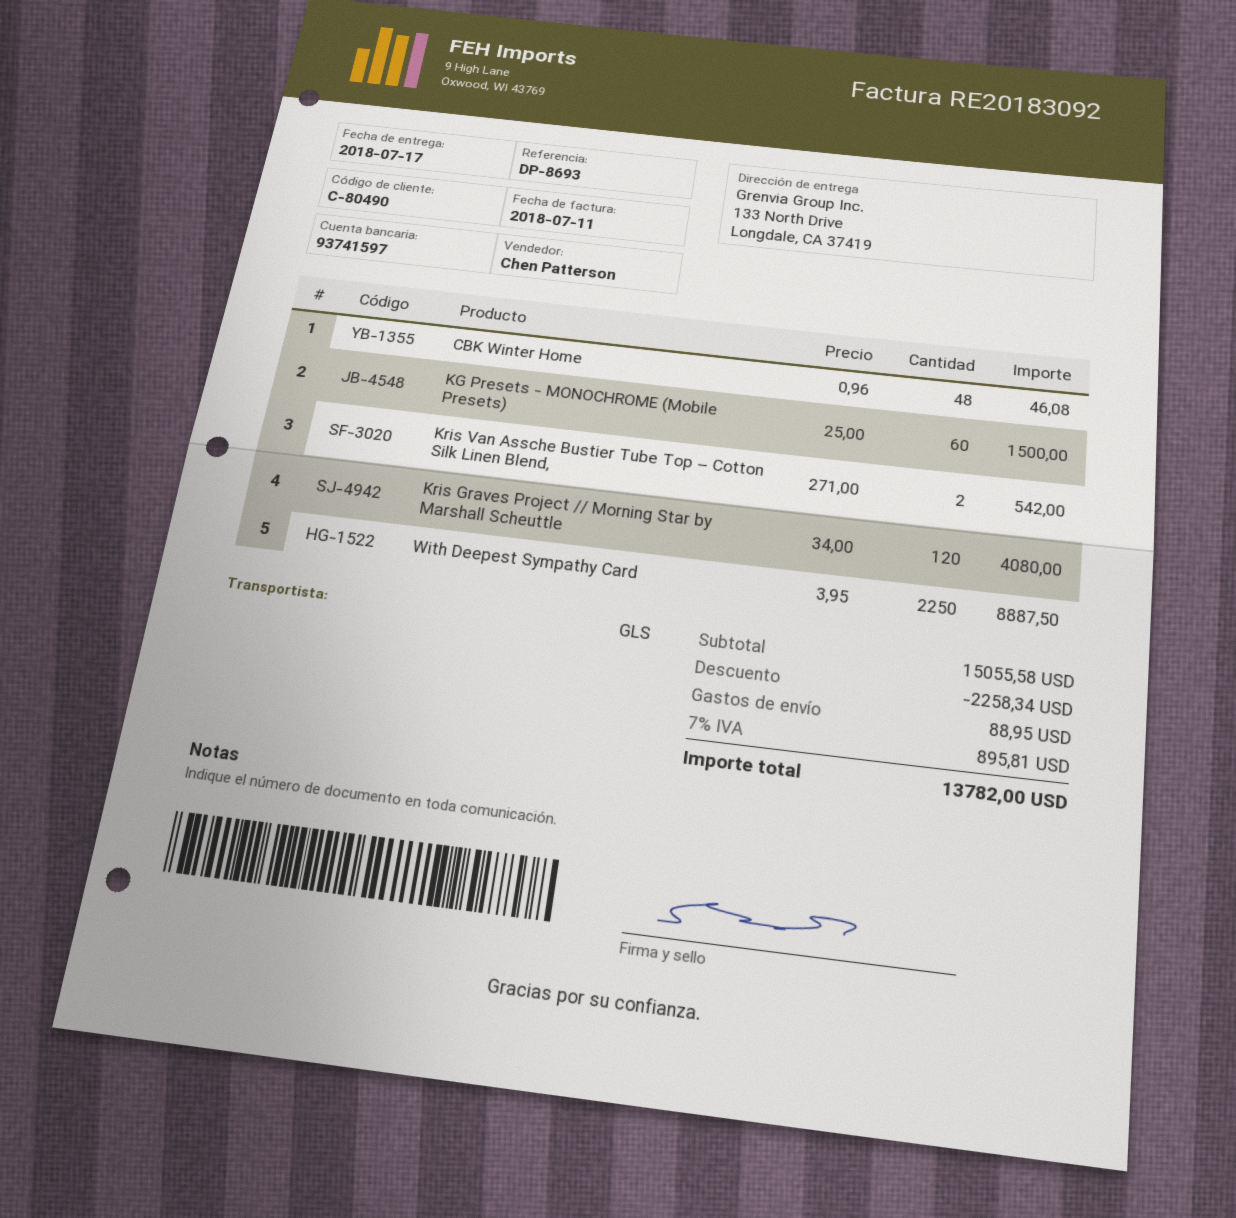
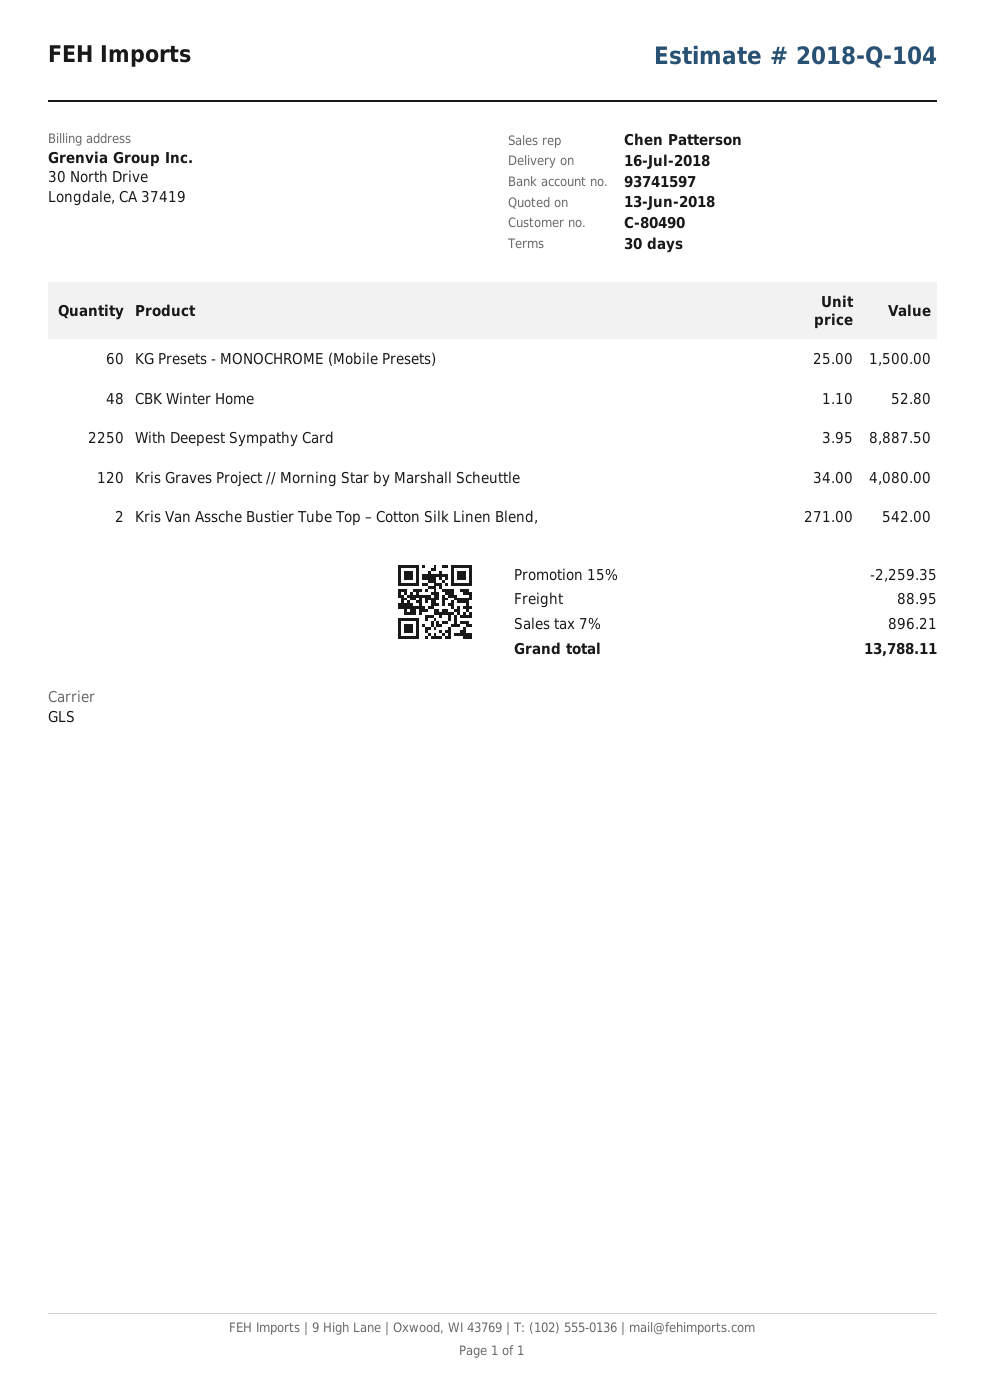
delivery date: 2018-07-17 -> 2018-07-16
CBK Winter Home: 48 x 0.96 = 46.08 -> 48 x 1.10 = 52.80
discount: 2258.34 -> 2259.35
tax: 7% = 895.81 -> 7% = 896.21
total: 13782.00 -> 13788.11

